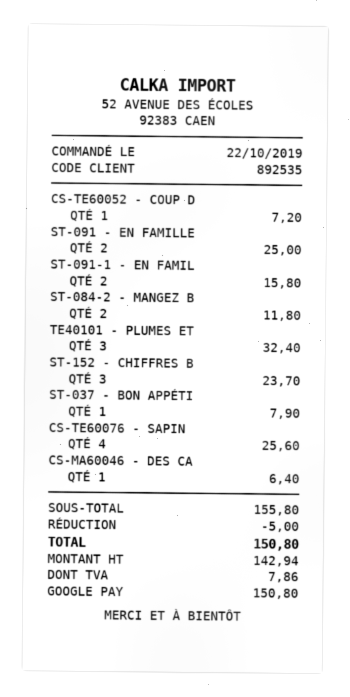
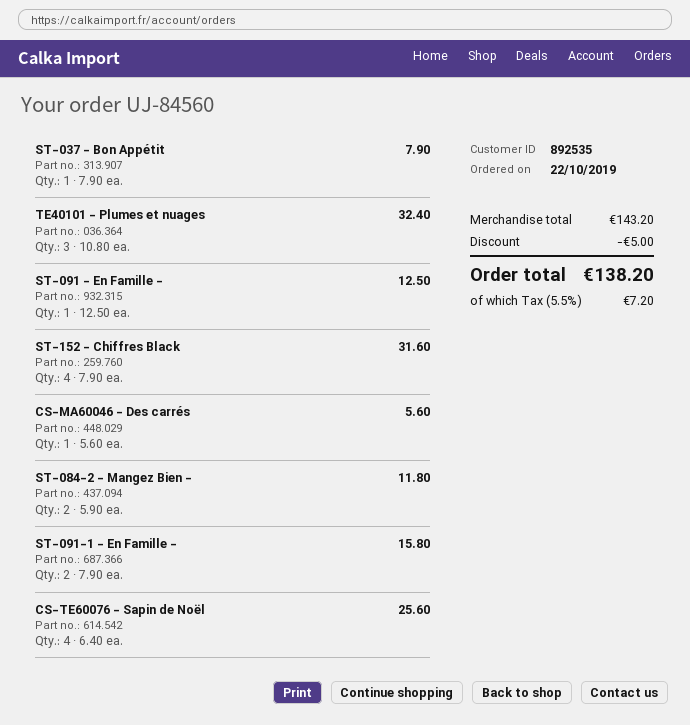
CS-TE60052 - COUP D: 1 for 7.20 -> none
ST-091 - EN FAMILLE: 2 for 25.00 -> 1 for 12.50
ST-152 - CHIFFRES B: 3 for 23.70 -> 4 for 31.60
CS-MA60046 - DES CA: 1 for 6.40 -> 1 for 5.60
subtotal: 155.80 -> 143.20
tax: 7.86 -> 7.20
total: 150.80 -> 138.20

